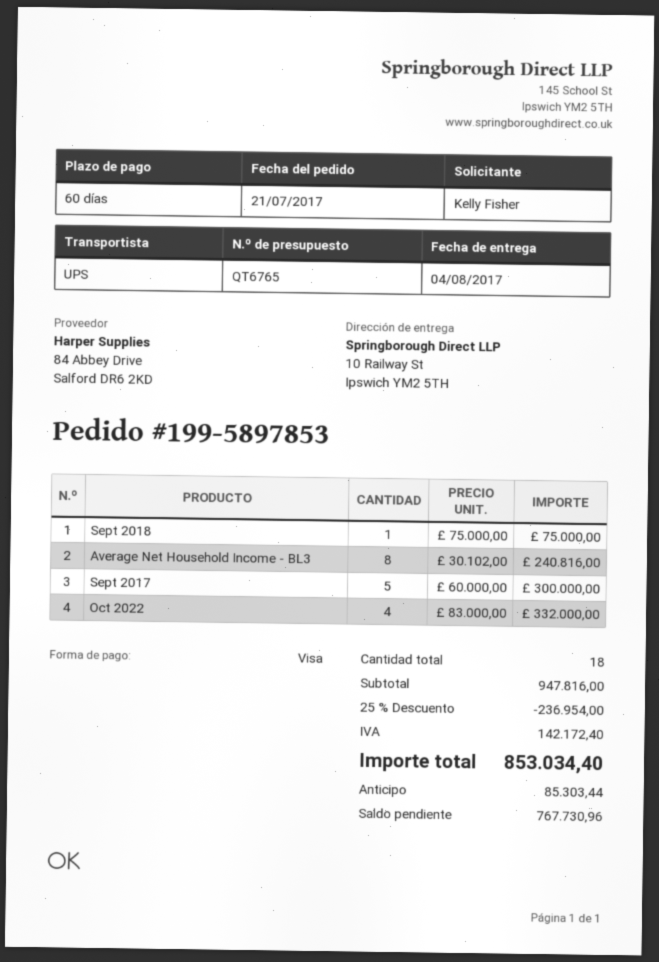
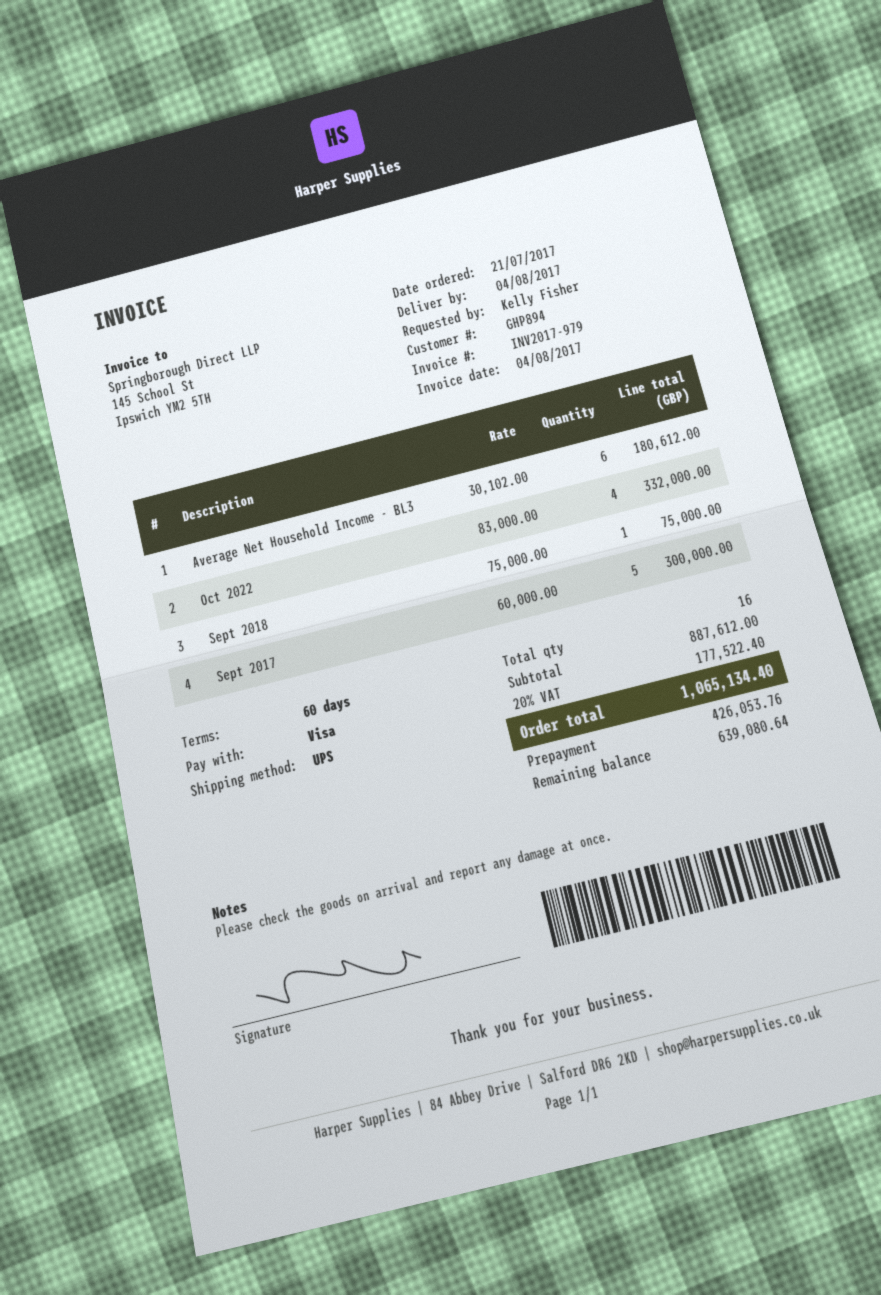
Average Net Household Income - BL3: 8 x 30102.00 = 240816.00 -> 6 x 30102.00 = 180612.00
total quantity: 18 -> 16
subtotal: 947816.00 -> 887612.00
discount: 25% = 236954.00 -> none
tax: 142172.40 -> 177522.40
total: 853034.40 -> 1065134.40
deposit: 85303.44 -> 426053.76
balance: 767730.96 -> 639080.64

